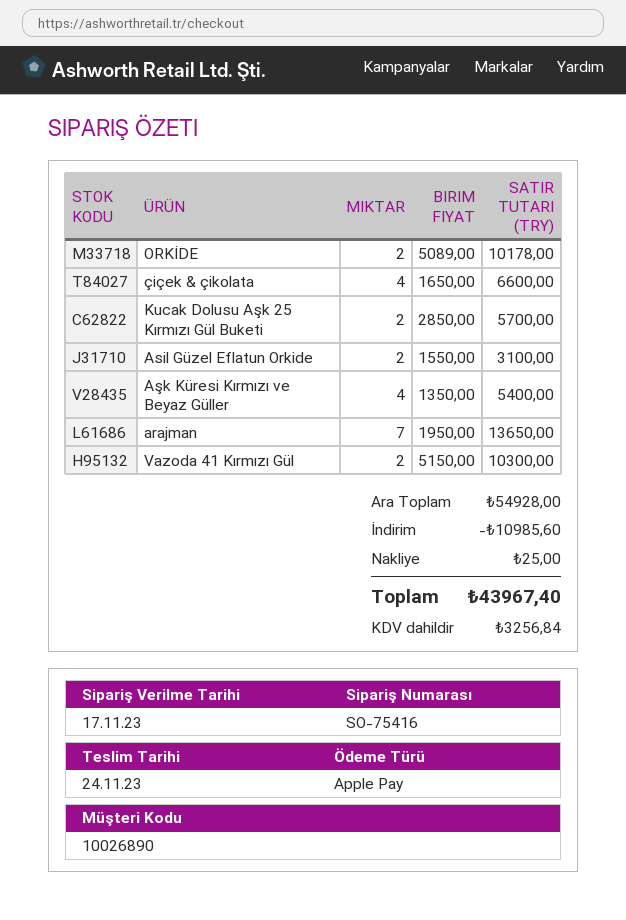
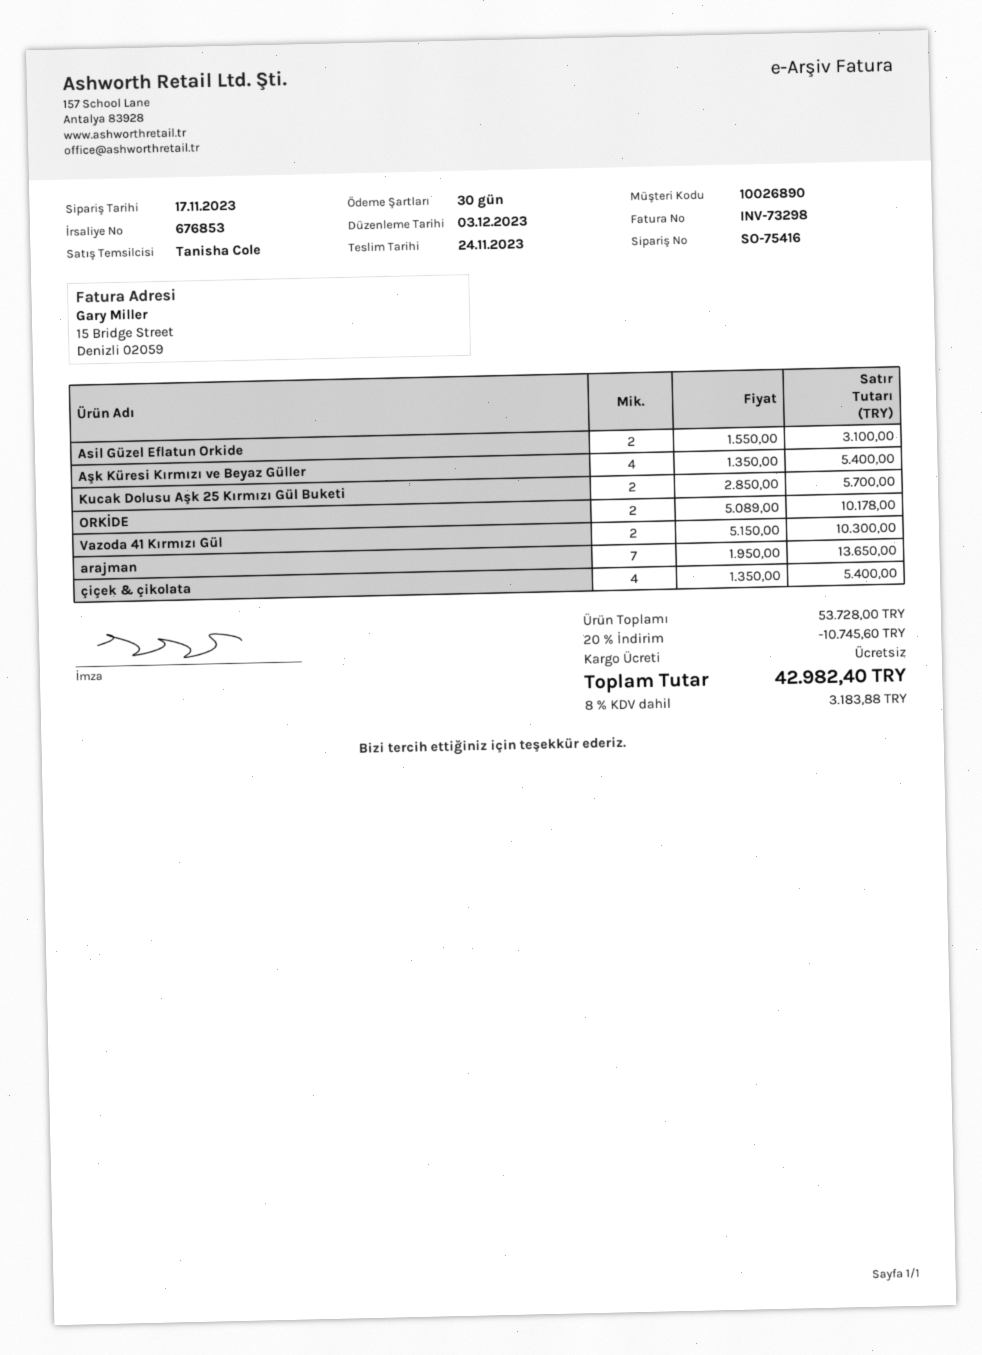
çiçek & çikolata: 4 x 1650.00 = 6600.00 -> 4 x 1350.00 = 5400.00
subtotal: 54928.00 -> 53728.00
discount: 10985.60 -> 10745.60
shipping: 25.00 -> 0.00
tax: 3256.84 -> 3183.88
total: 43967.40 -> 42982.40

